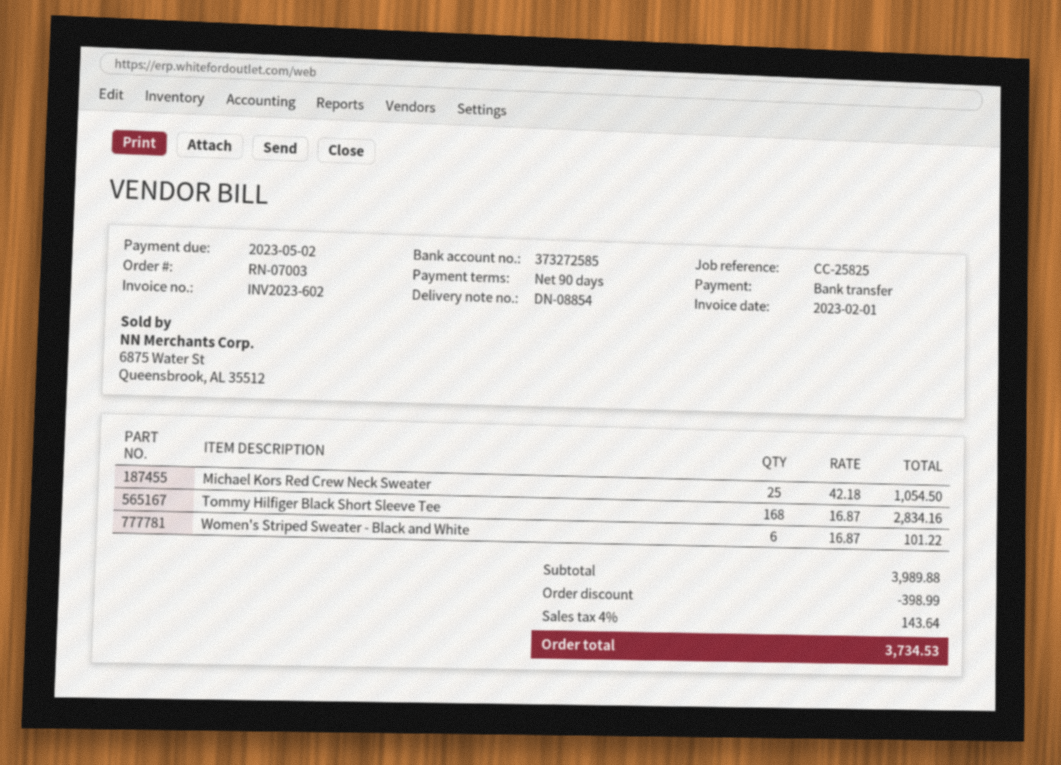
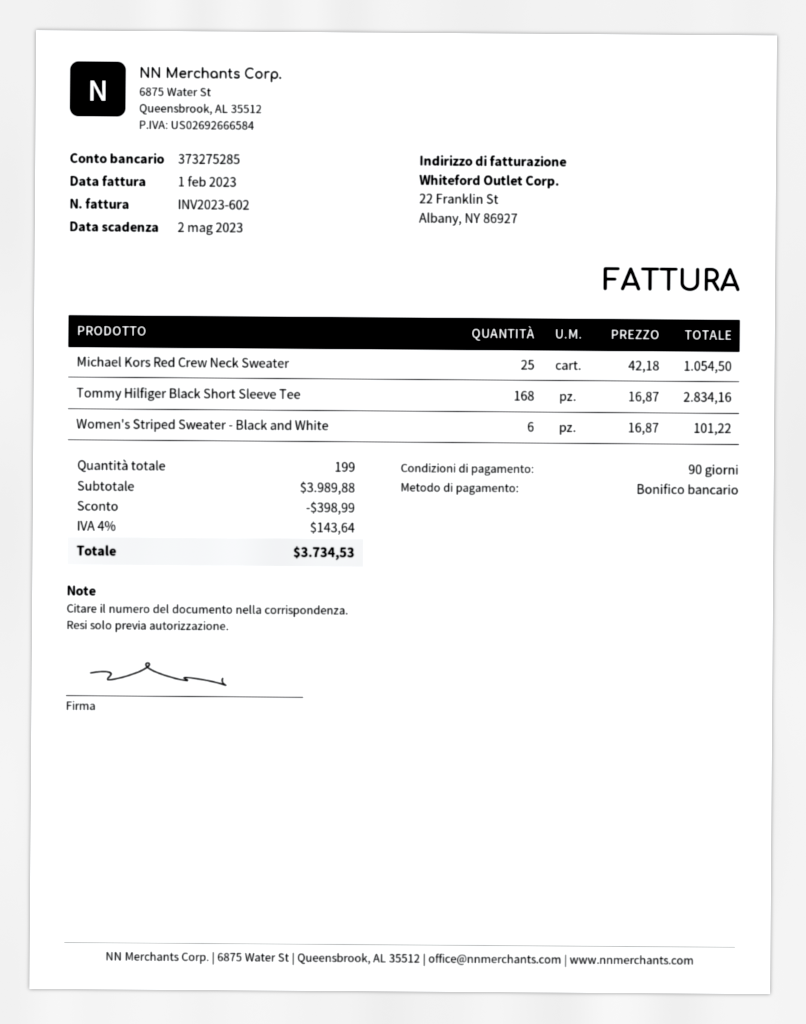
bank account: 373272585 -> 373275285

